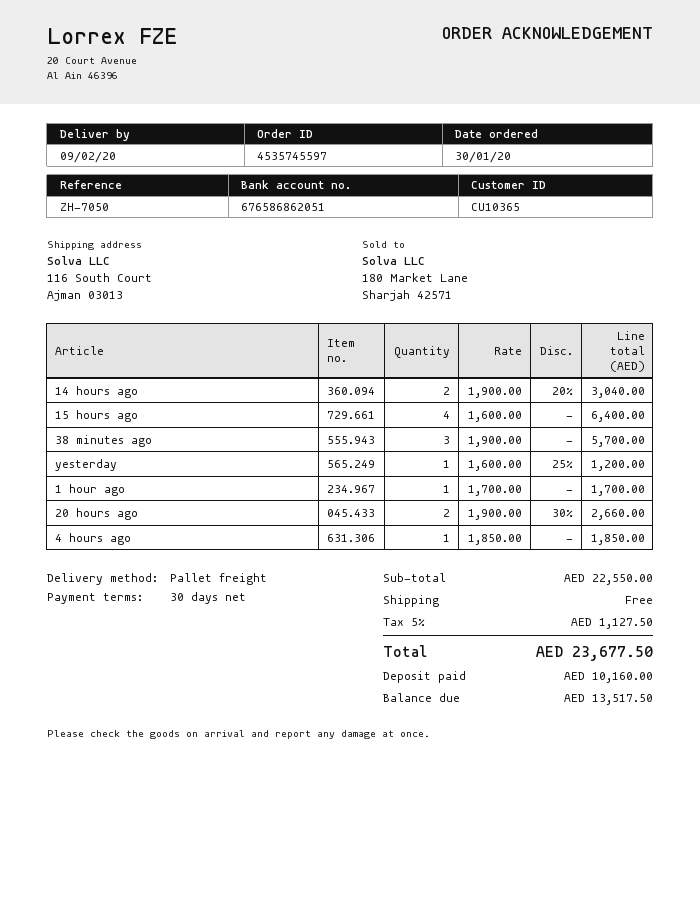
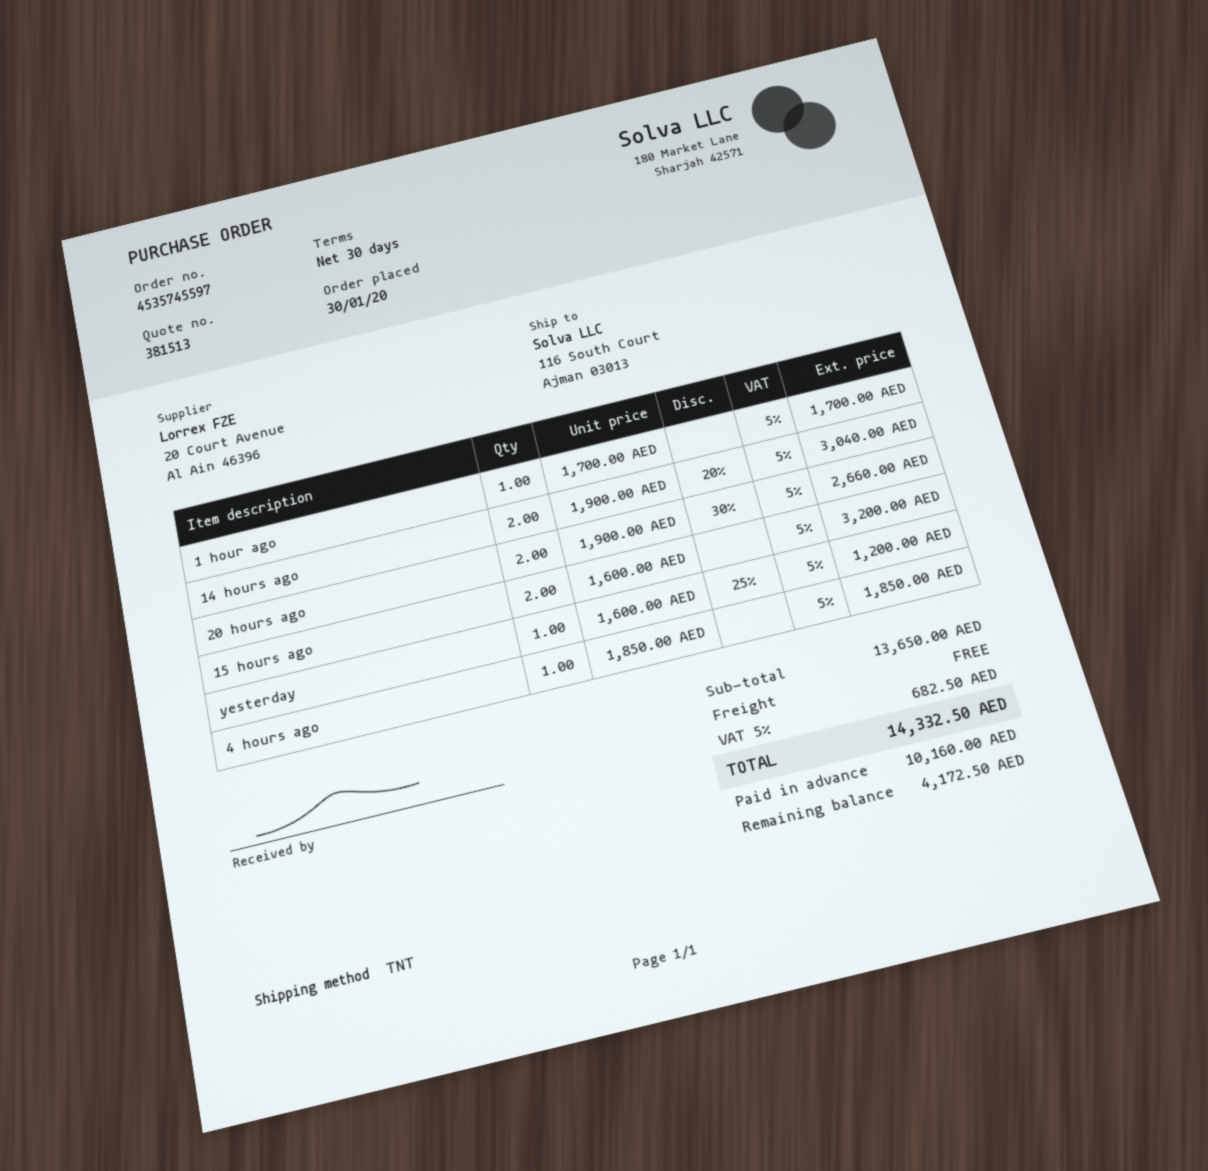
shipping method: pallet freight -> TNT
15 hours ago: 4 x 1600.00 = 6400.00 -> 2 x 1600.00 = 3200.00
38 minutes ago: 3 x 1900.00 = 5700.00 -> none
subtotal: 22550.00 -> 13650.00
tax: 5% = 1127.50 -> 5% = 682.50
total: 23677.50 -> 14332.50
balance: 13517.50 -> 4172.50

